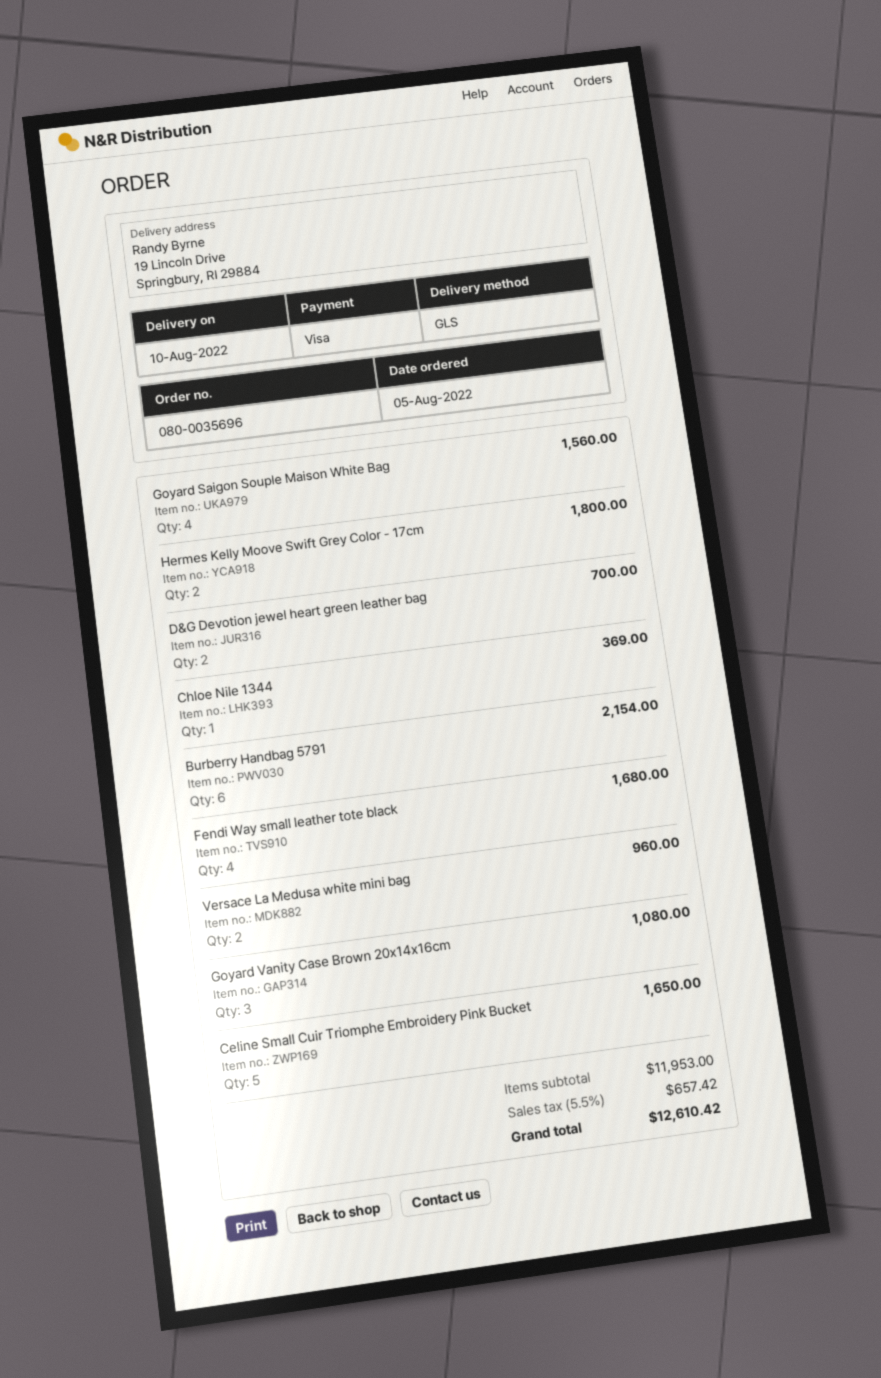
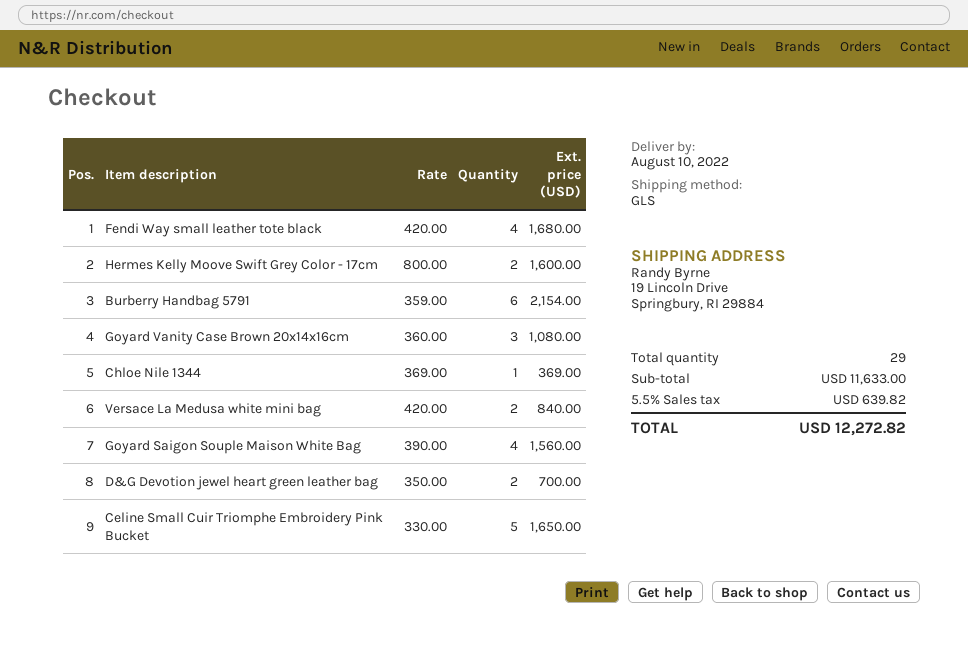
Hermes Kelly Moove Swift Grey Color - 17cm: 2 for 1800.00 -> 2 for 1600.00
Versace La Medusa white mini bag: 2 for 960.00 -> 2 for 840.00
subtotal: 11953.00 -> 11633.00
tax: 5.5% = 657.42 -> 5.5% = 639.82
total: 12610.42 -> 12272.82

